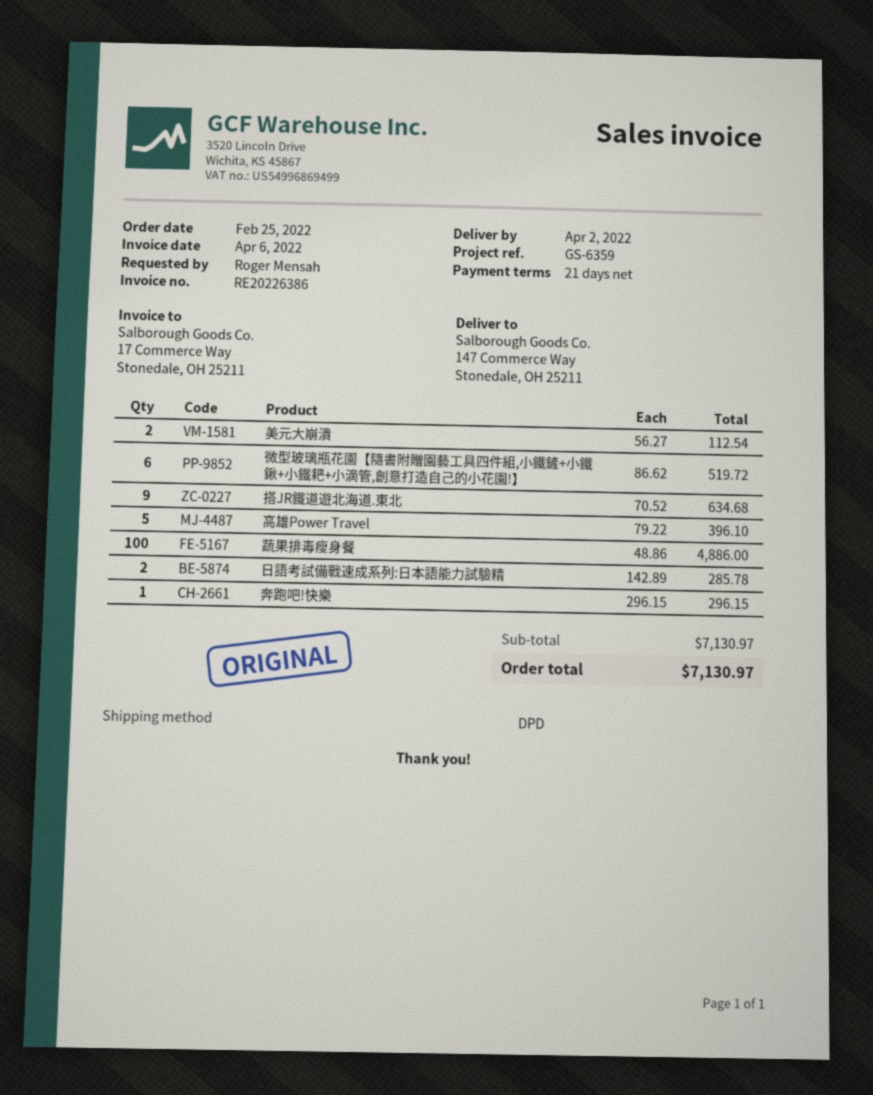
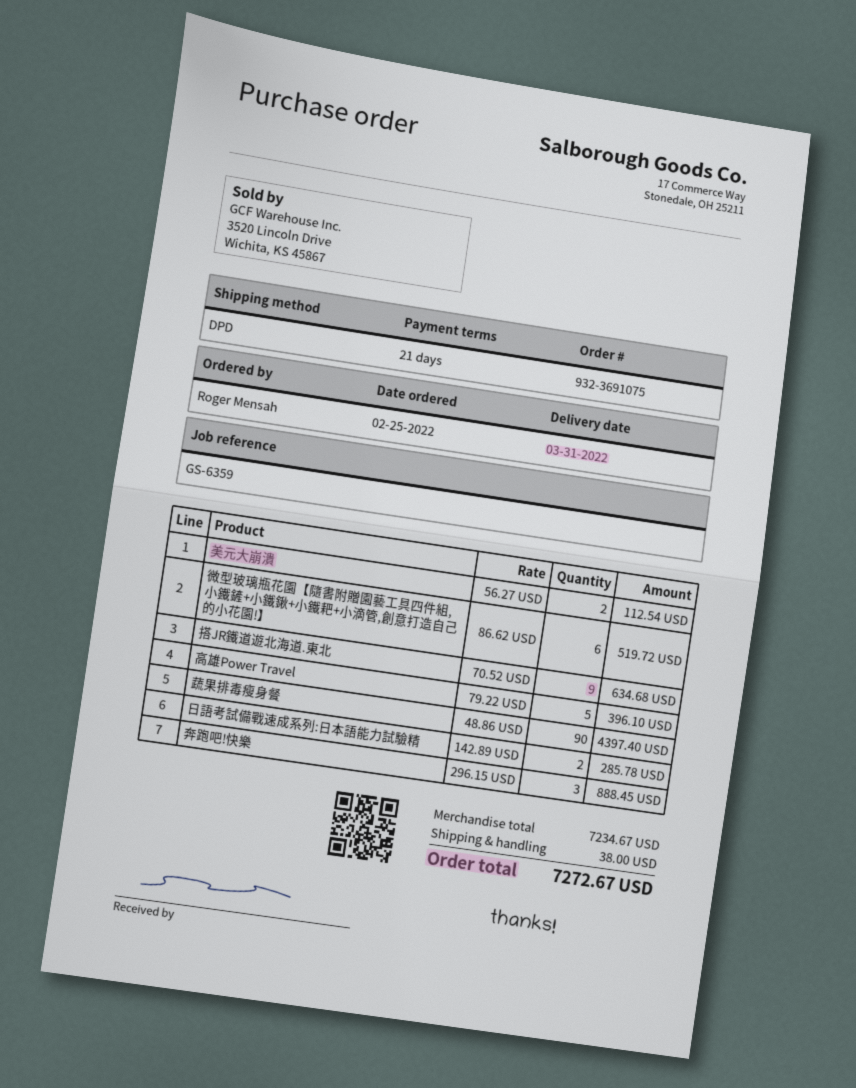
delivery date: 2022-04-02 -> 2022-03-31
蔬果排毒瘦身餐: 100 x 48.86 = 4886.00 -> 90 x 48.86 = 4397.40
奔跑吧!快樂: 1 x 296.15 = 296.15 -> 3 x 296.15 = 888.45
subtotal: 7130.97 -> 7234.67
shipping: none -> 38.00
total: 7130.97 -> 7272.67

